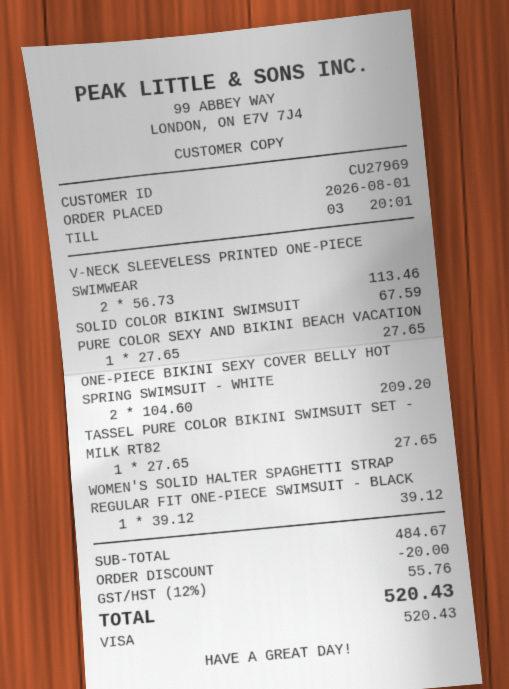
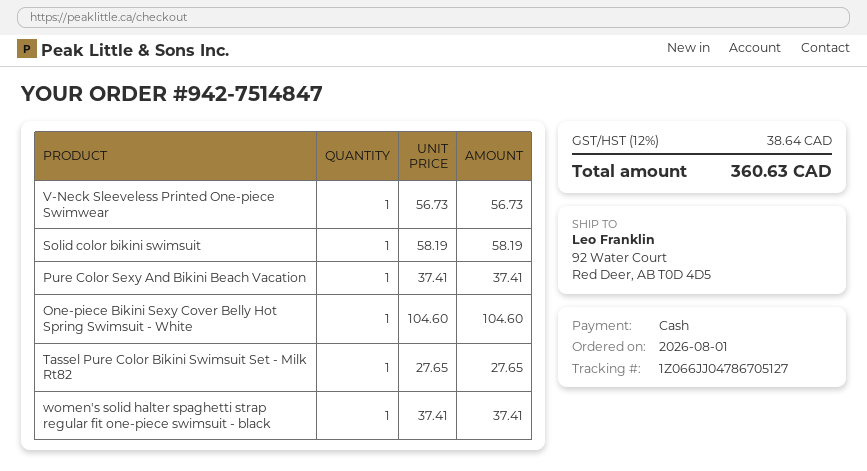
payment method: Visa -> cash
V-NECK SLEEVELESS PRINTED ONE-PIECE SWIMWEAR: 2 x 56.73 = 113.46 -> 1 x 56.73 = 56.73
SOLID COLOR BIKINI SWIMSUIT: 1 x 67.59 = 67.59 -> 1 x 58.19 = 58.19
PURE COLOR SEXY AND BIKINI BEACH VACATION: 1 x 27.65 = 27.65 -> 1 x 37.41 = 37.41
ONE-PIECE BIKINI SEXY COVER BELLY HOT SPRING SWIMSUIT - WHITE: 2 x 104.60 = 209.20 -> 1 x 104.60 = 104.60
WOMEN'S SOLID HALTER SPAGHETTI STRAP REGULAR FIT ONE-PIECE SWIMSUIT - BLACK: 1 x 39.12 = 39.12 -> 1 x 37.41 = 37.41
discount: 20.00 -> none
tax: 12% = 55.76 -> 12% = 38.64
total: 520.43 -> 360.63

